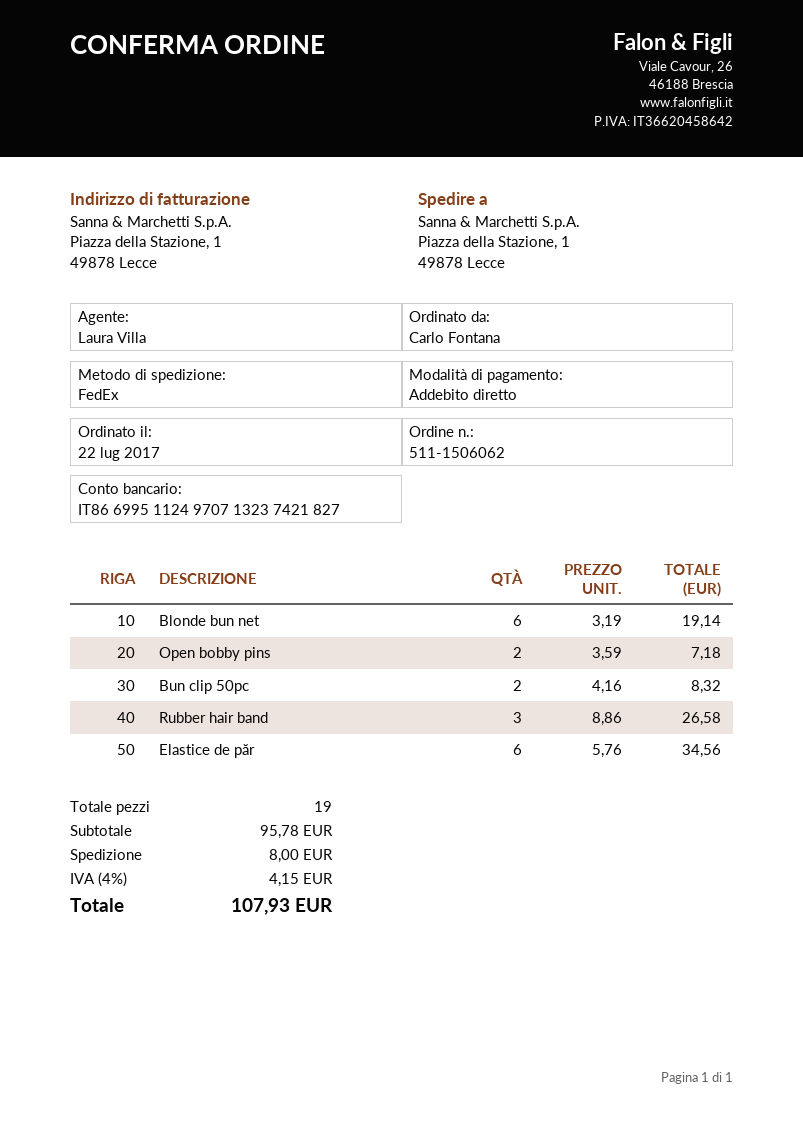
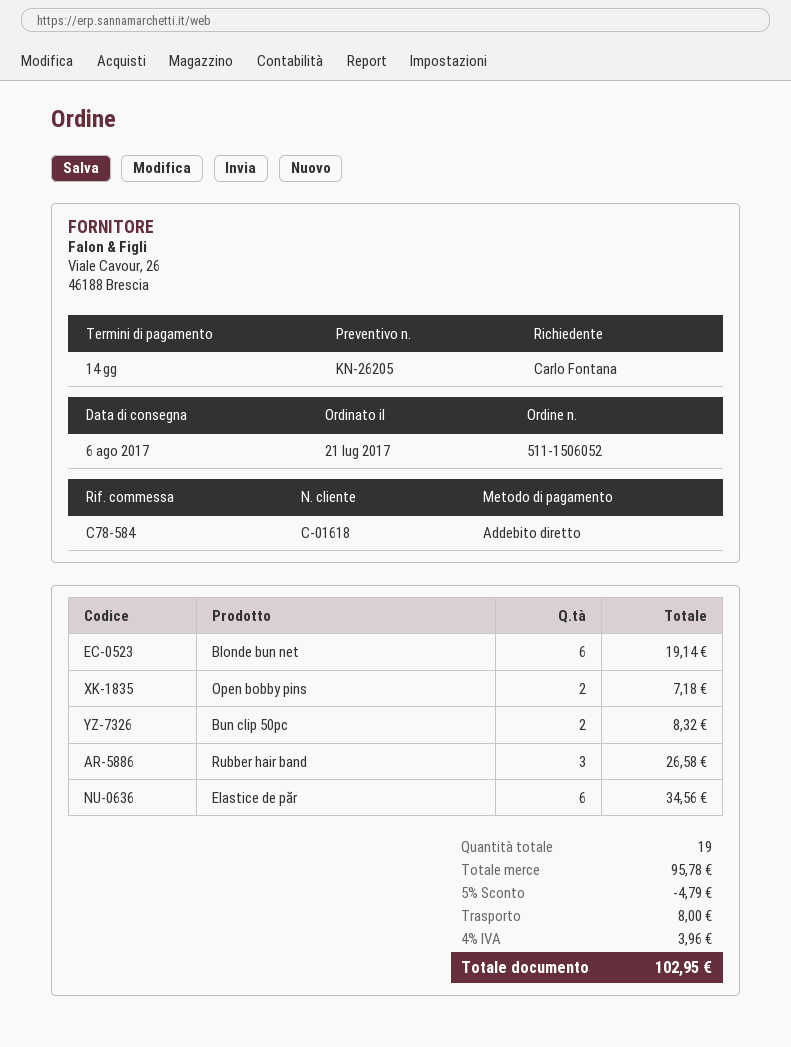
order number: 511-1506062 -> 511-1506052
order date: 2017-07-22 -> 2017-07-21
discount: none -> 5% = 4.79
tax: 4% = 4.15 -> 4% = 3.96
total: 107.93 -> 102.95

